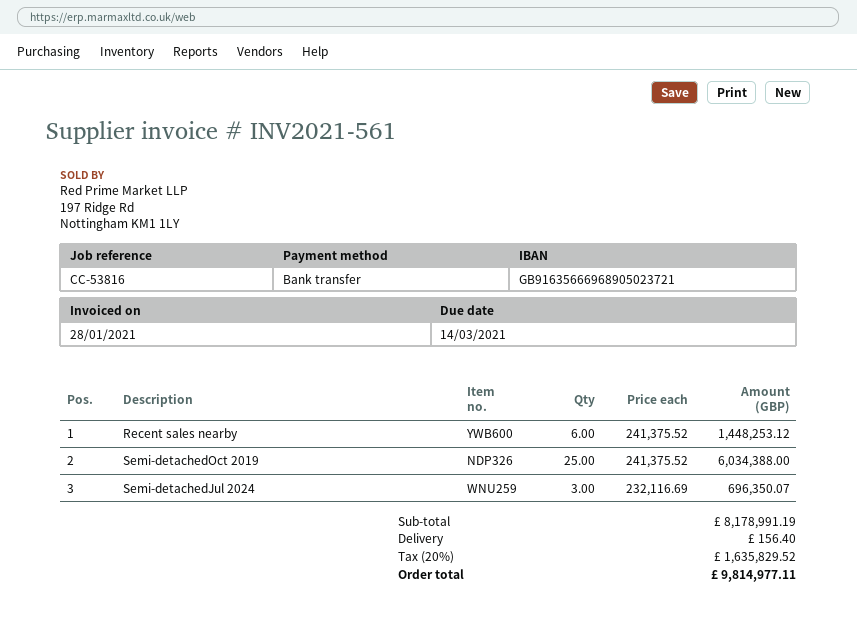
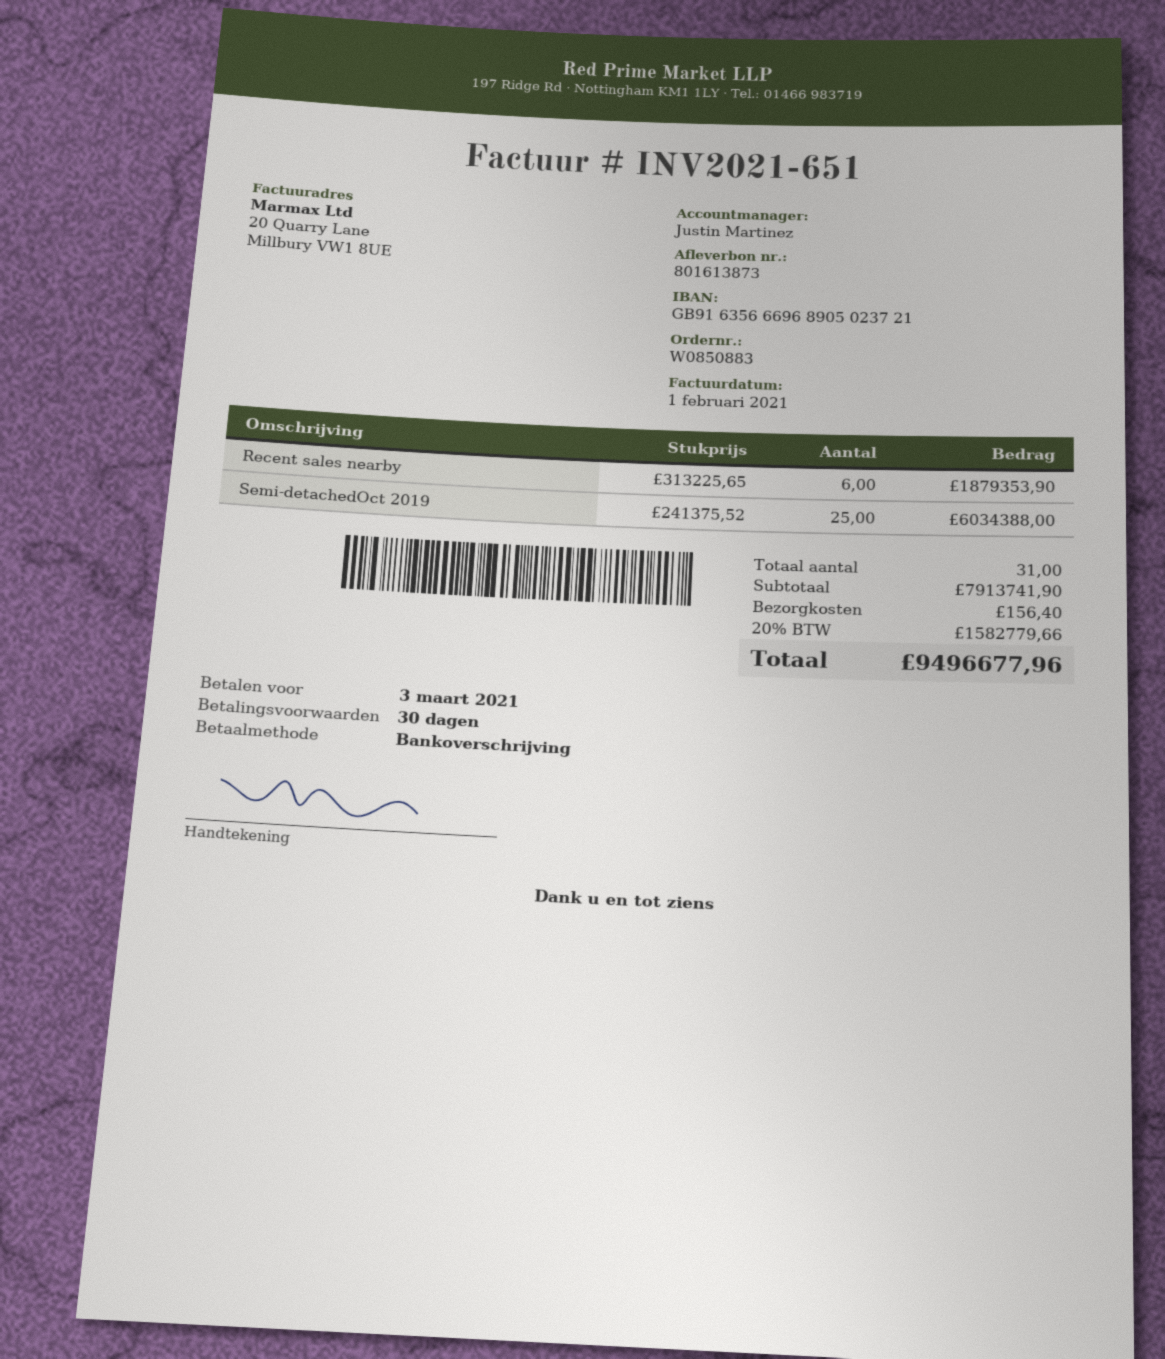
invoice number: INV2021-561 -> INV2021-651
invoice date: 2021-01-28 -> 2021-02-01
due date: 2021-03-14 -> 2021-03-03
Recent sales nearby: 6 x 241375.52 = 1448253.12 -> 6 x 313225.65 = 1879353.90
Semi-detachedJul 2024: 3 x 232116.69 = 696350.07 -> none
subtotal: 8178991.19 -> 7913741.90
tax: 20% = 1635829.52 -> 20% = 1582779.66
total: 9814977.11 -> 9496677.96

